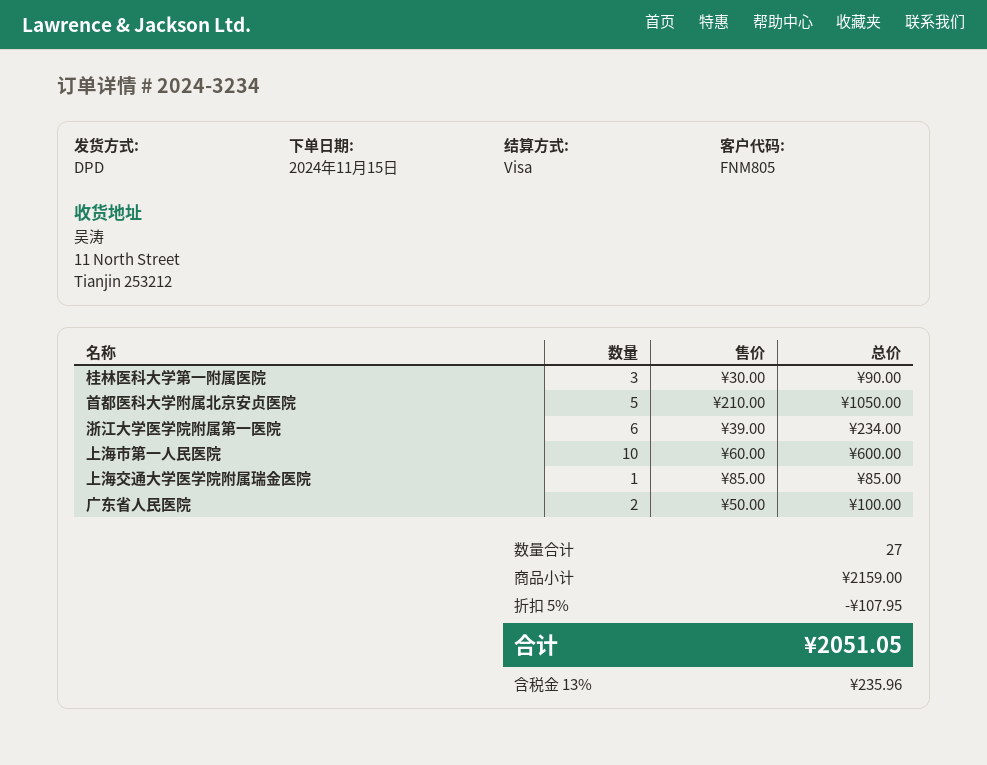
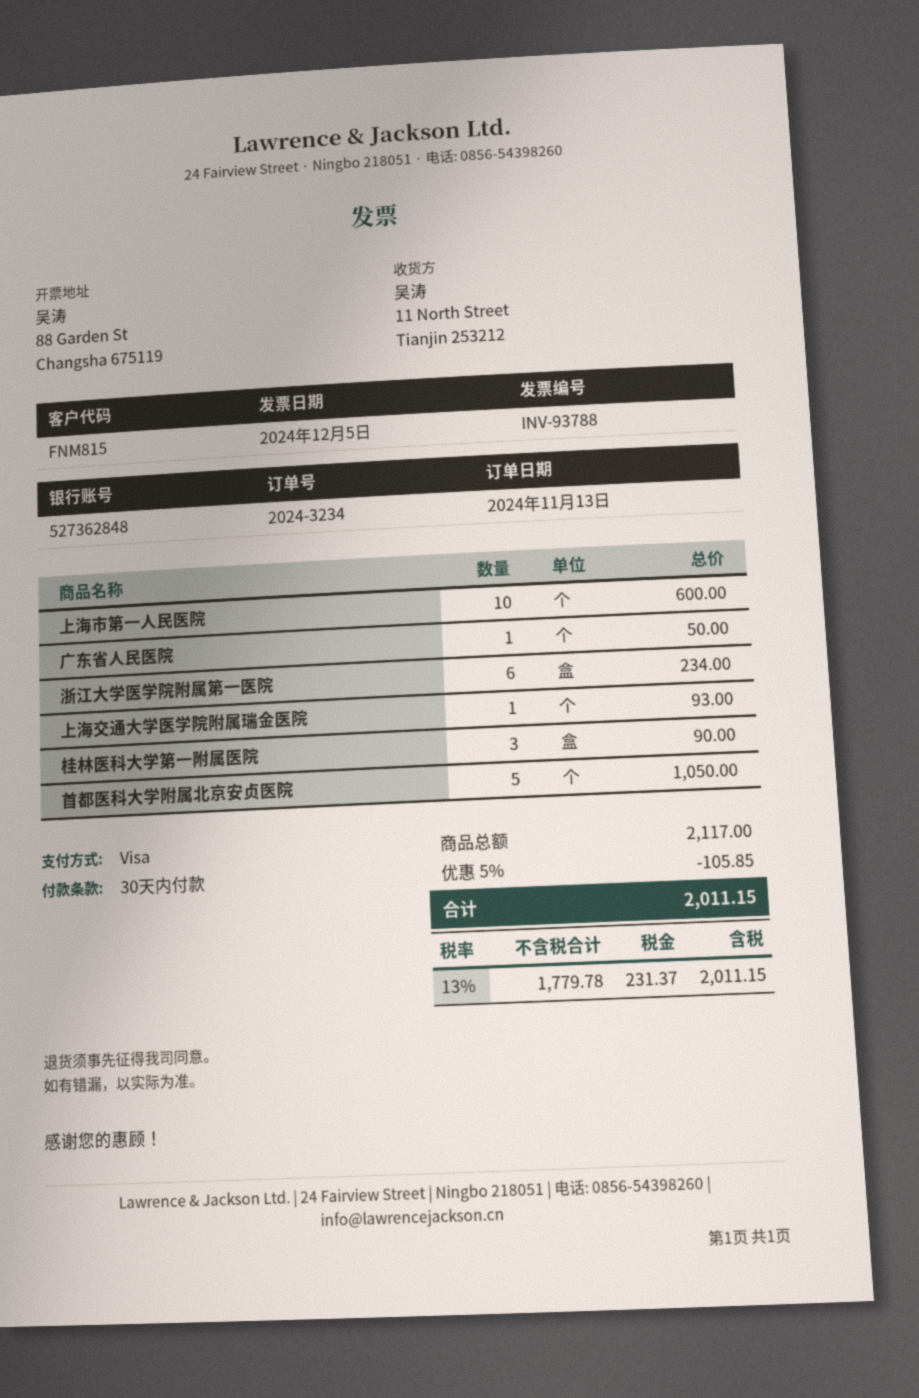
order date: 2024-11-15 -> 2024-11-13
customer number: FNM805 -> FNM815
上海交通大学医学院附属瑞金医院: 1 for 85.00 -> 1 for 93.00
广东省人民医院: 2 for 100.00 -> 1 for 50.00
subtotal: 2159.00 -> 2117.00
discount: 5% = 107.95 -> 5% = 105.85
tax: 13% = 235.96 -> 13% = 231.37
total: 2051.05 -> 2011.15

